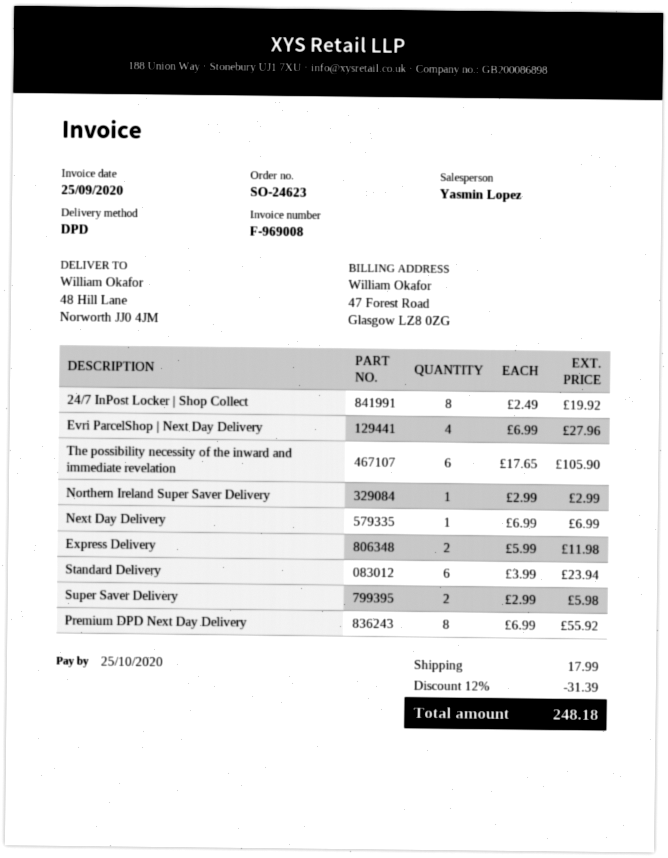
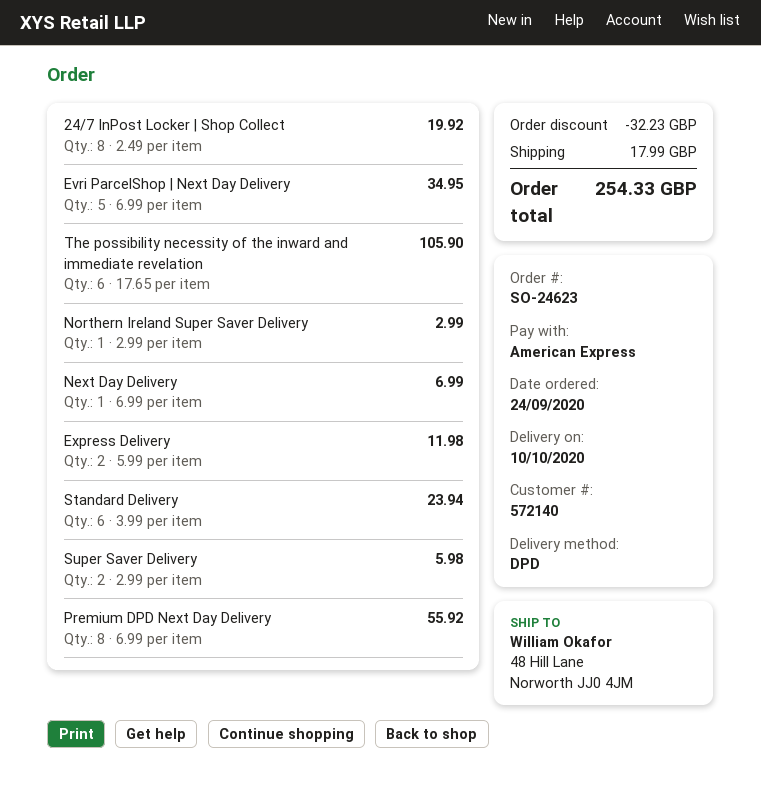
Evri ParcelShop | Next Day Delivery: 4 x 6.99 = 27.96 -> 5 x 6.99 = 34.95
discount: 31.39 -> 32.23
total: 248.18 -> 254.33

